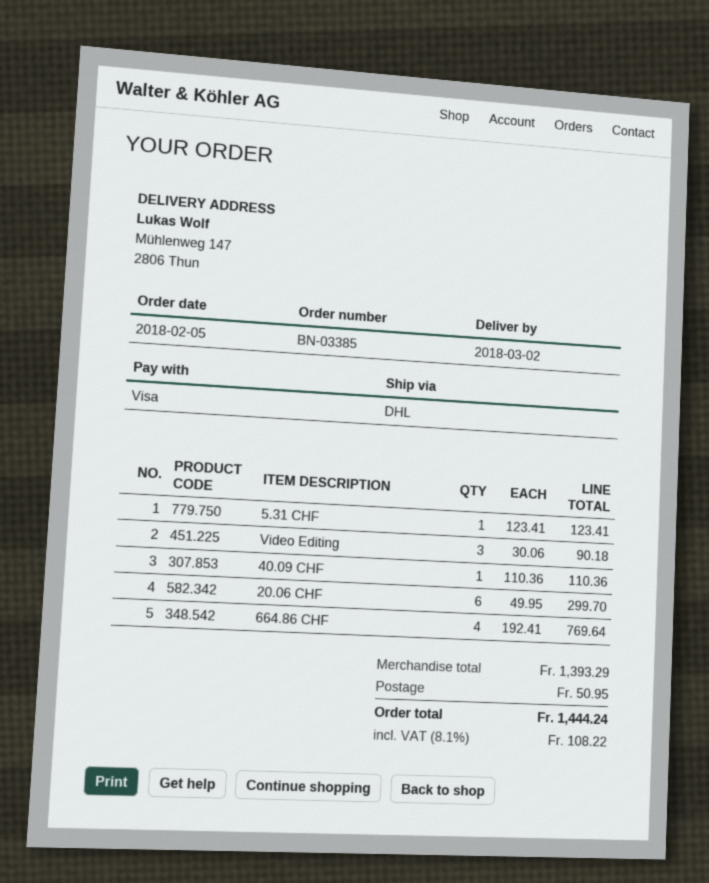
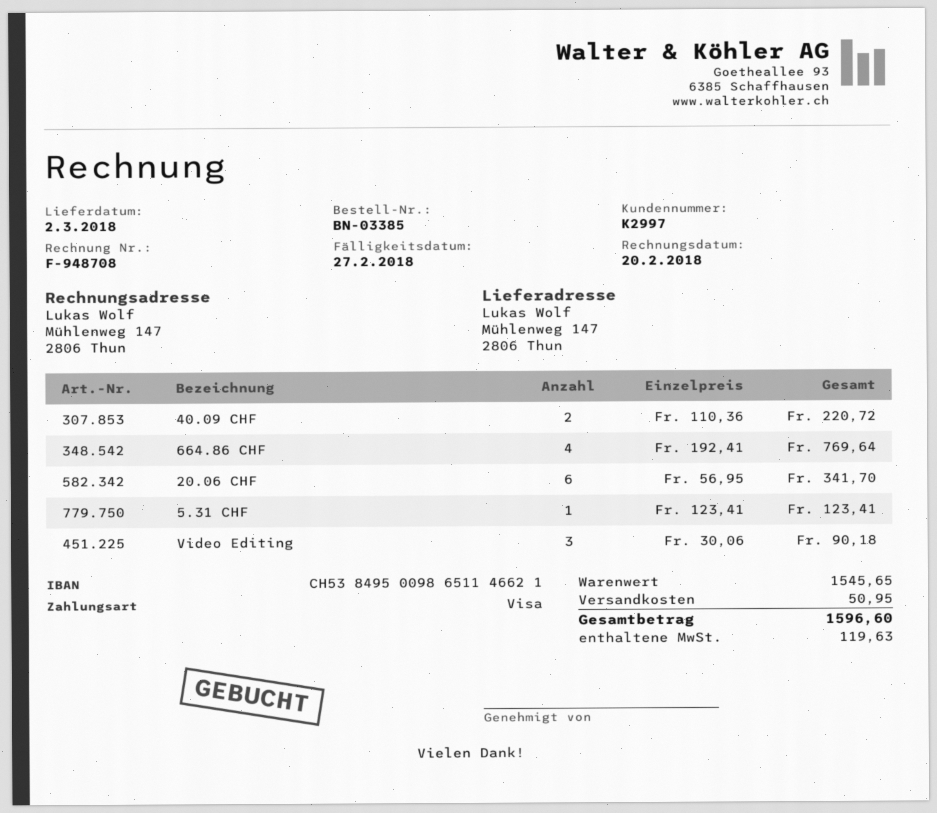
40.09 CHF: 1 x 110.36 = 110.36 -> 2 x 110.36 = 220.72
20.06 CHF: 6 x 49.95 = 299.70 -> 6 x 56.95 = 341.70
subtotal: 1393.29 -> 1545.65
tax: 108.22 -> 119.63
total: 1444.24 -> 1596.60

